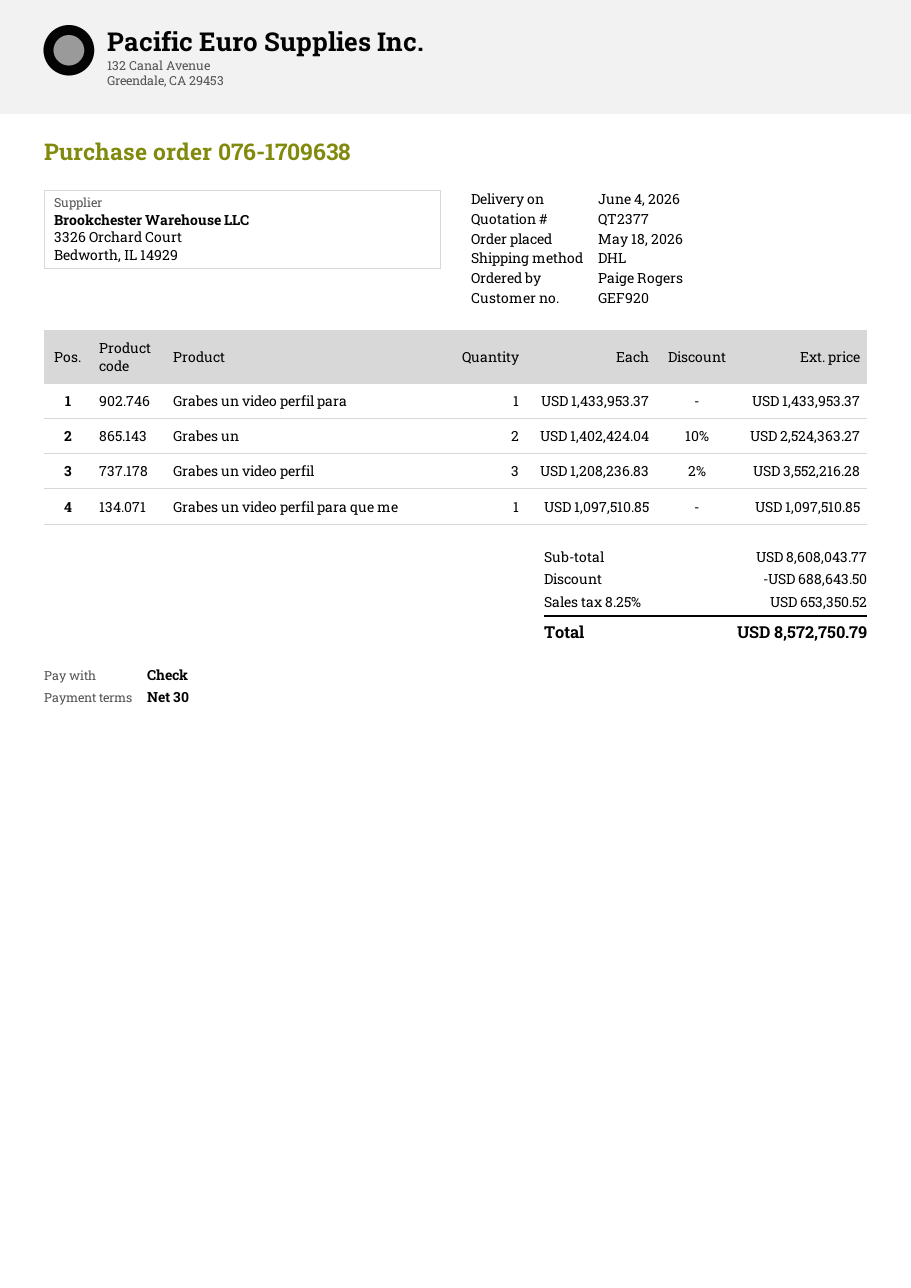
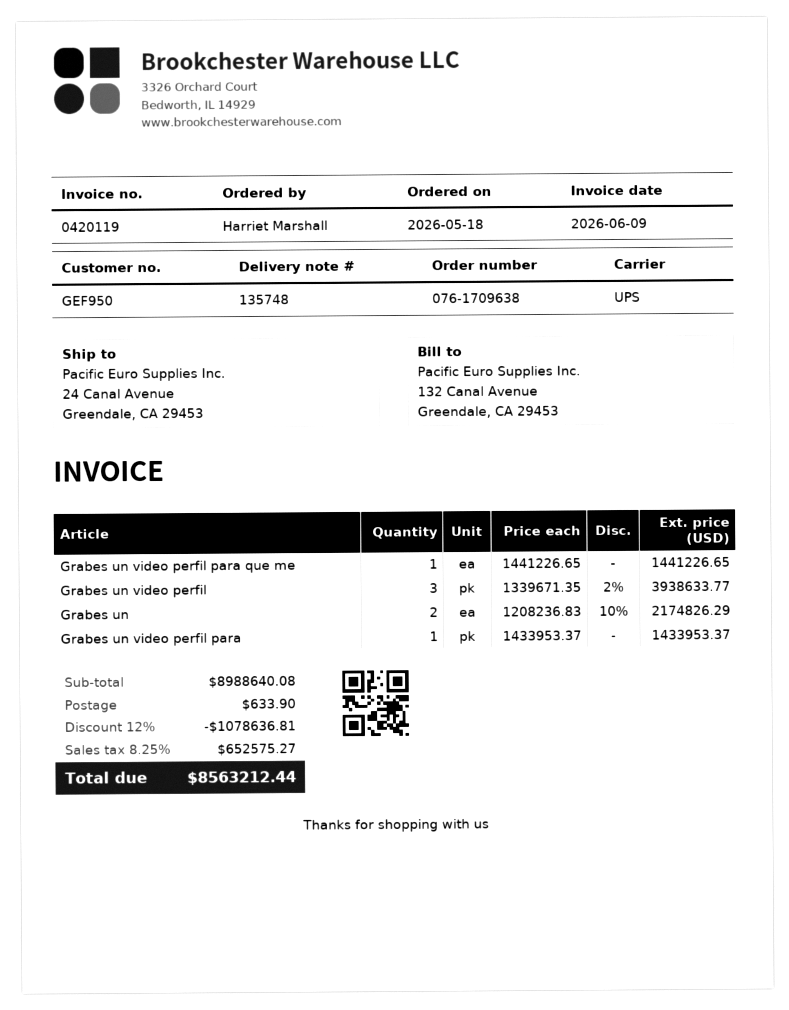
customer number: GEF920 -> GEF950
ordered by: Paige Rogers -> Harriet Marshall
shipping method: DHL -> UPS
Grabes un: 2 x 1402424.04 - 10% = 2524363.27 -> 2 x 1208236.83 - 10% = 2174826.29
Grabes un video perfil: 3 x 1208236.83 - 2% = 3552216.28 -> 3 x 1339671.35 - 2% = 3938633.77
Grabes un video perfil para que me: 1 x 1097510.85 = 1097510.85 -> 1 x 1441226.65 = 1441226.65
subtotal: 8608043.77 -> 8988640.08
discount: 688643.50 -> 1078636.81
shipping: none -> 633.90
tax: 8.25% = 653350.52 -> 8.25% = 652575.27
total: 8572750.79 -> 8563212.44

